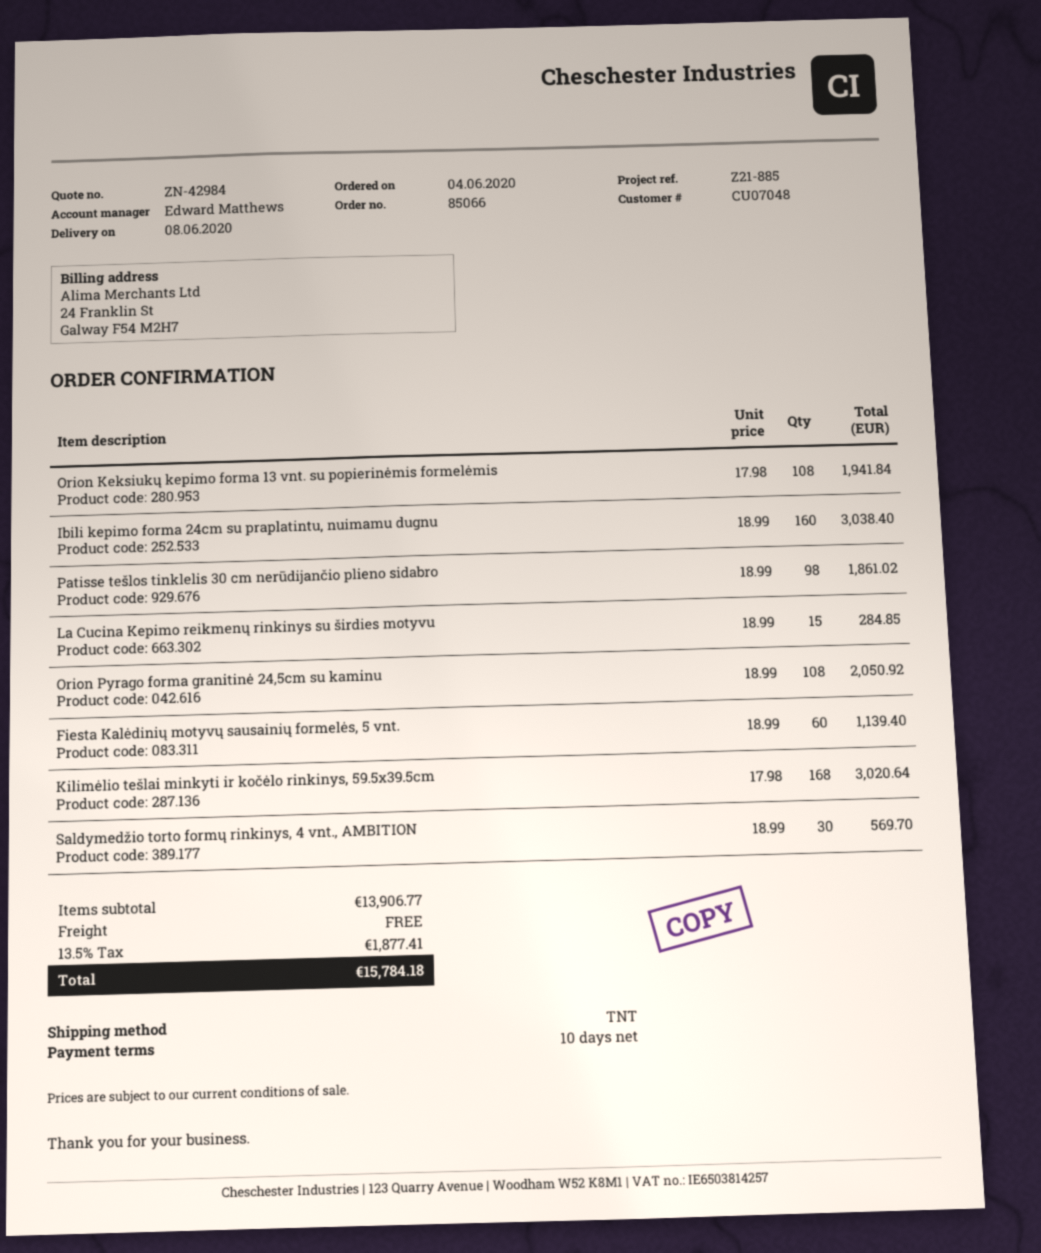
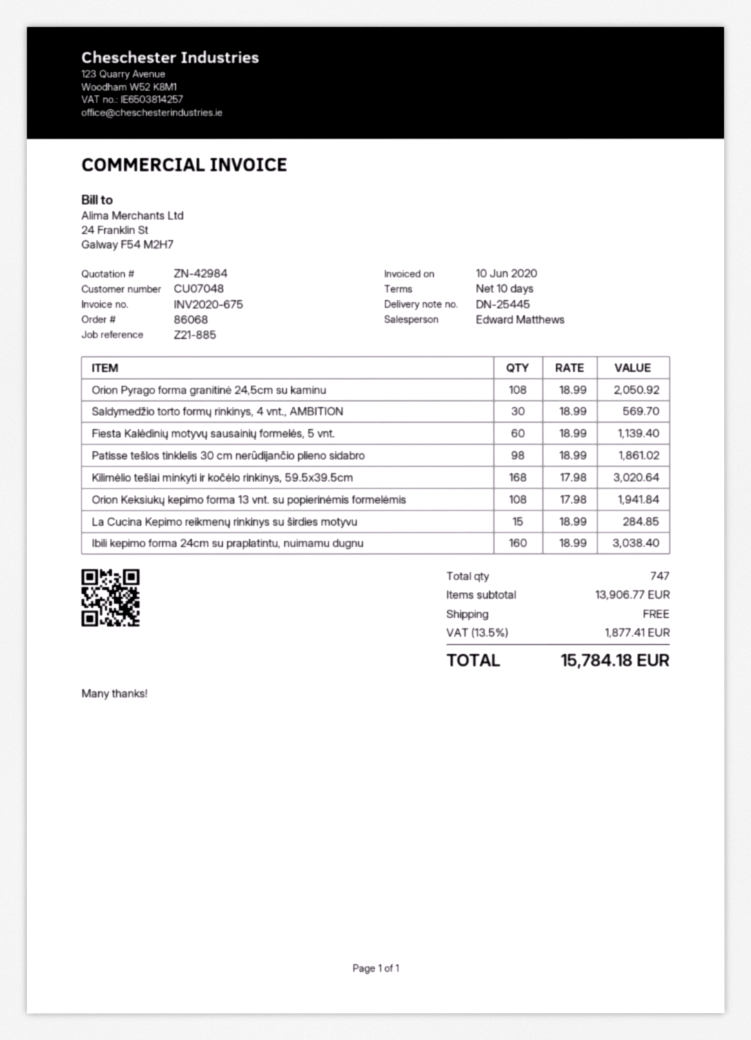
order number: 85066 -> 86068

